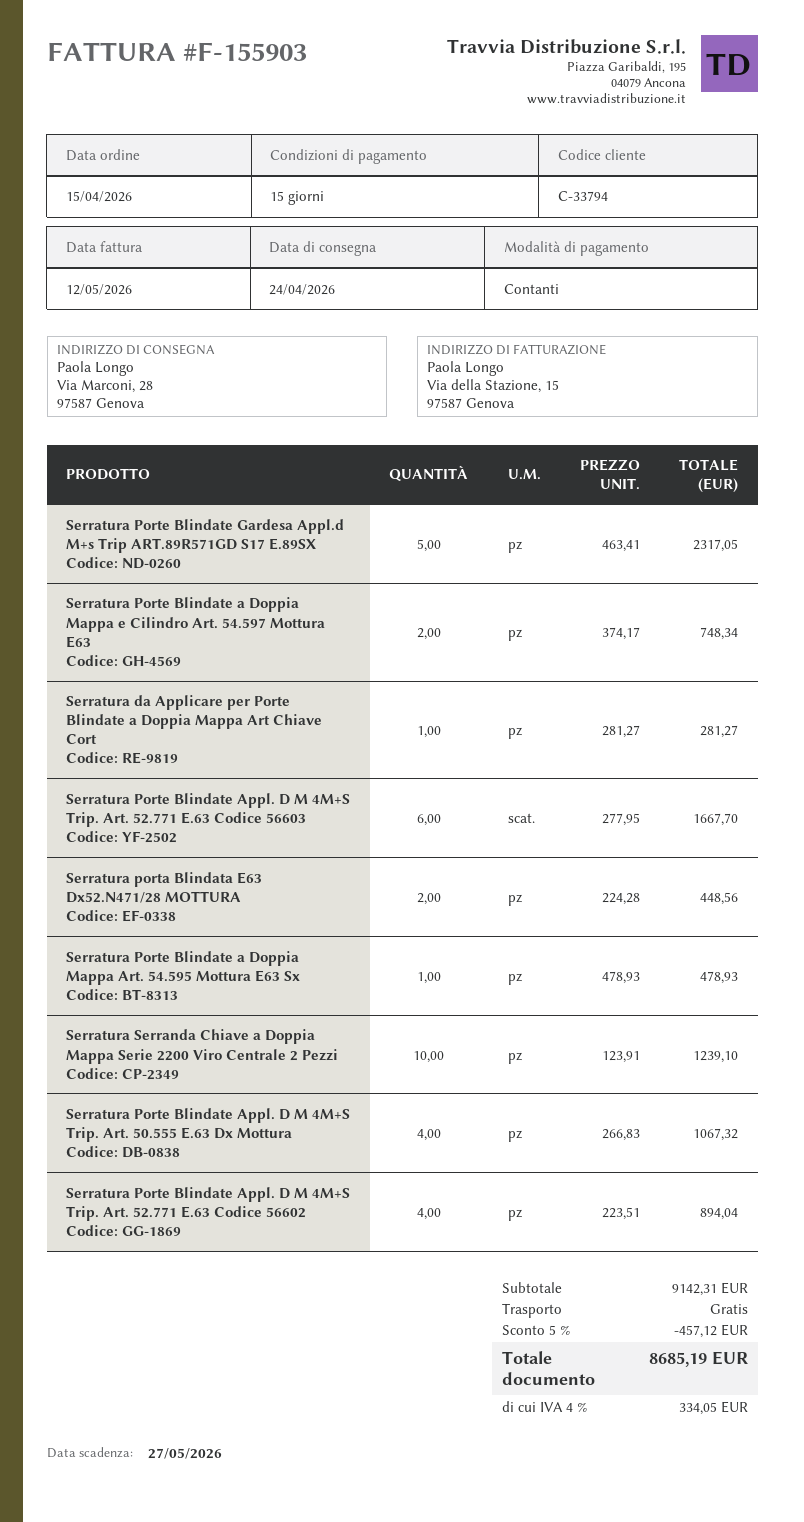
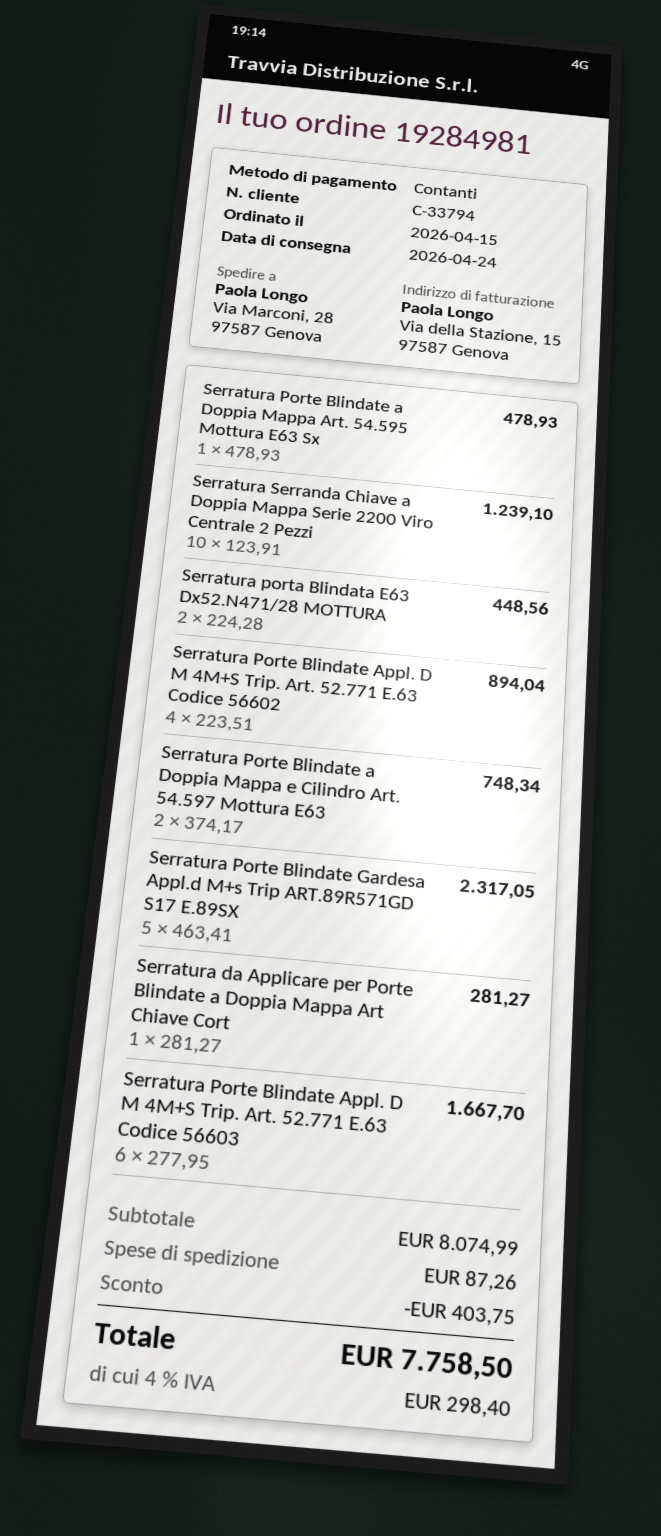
Serratura Porte Blindate Appl. D M 4M+S Trip. Art. 50.555 E.63 Dx Mottura: 4 x 266.83 = 1067.32 -> none
subtotal: 9142.31 -> 8074.99
discount: 457.12 -> 403.75
shipping: 0.00 -> 87.26
tax: 4% = 334.05 -> 4% = 298.40
total: 8685.19 -> 7758.50

